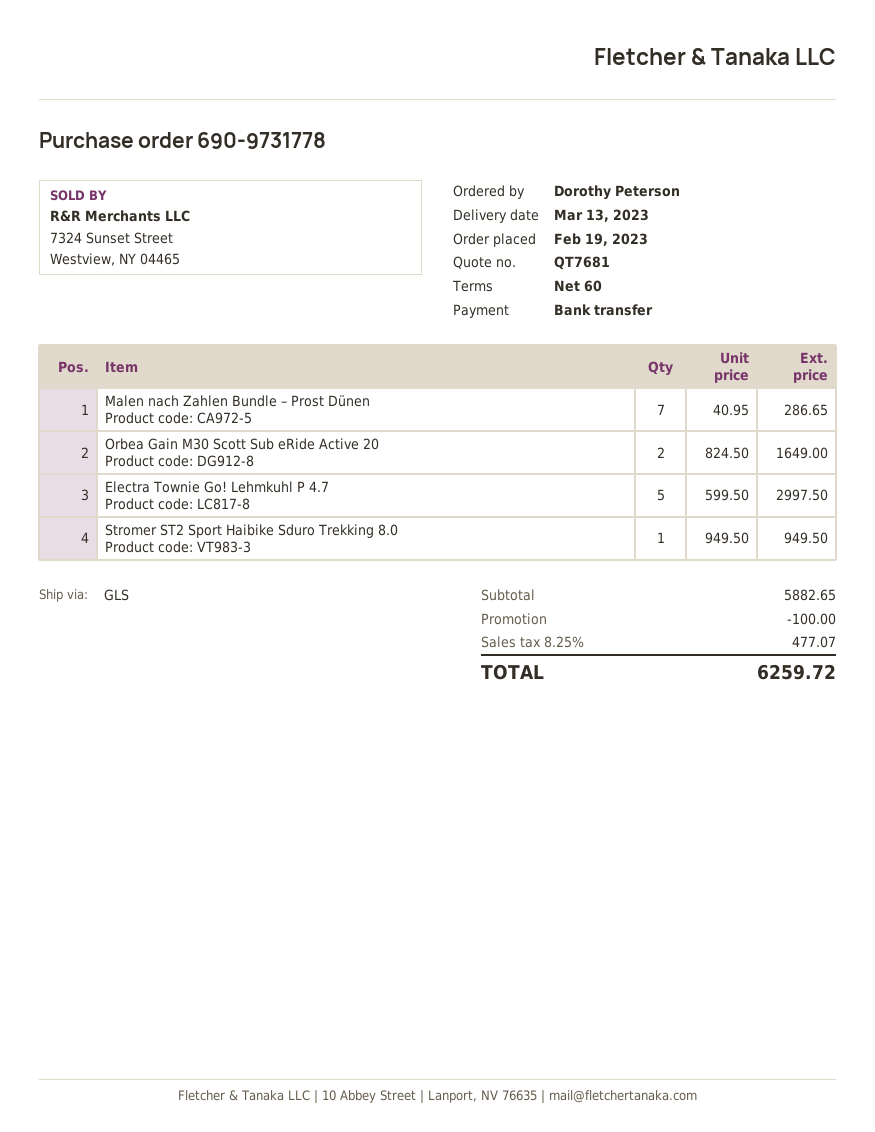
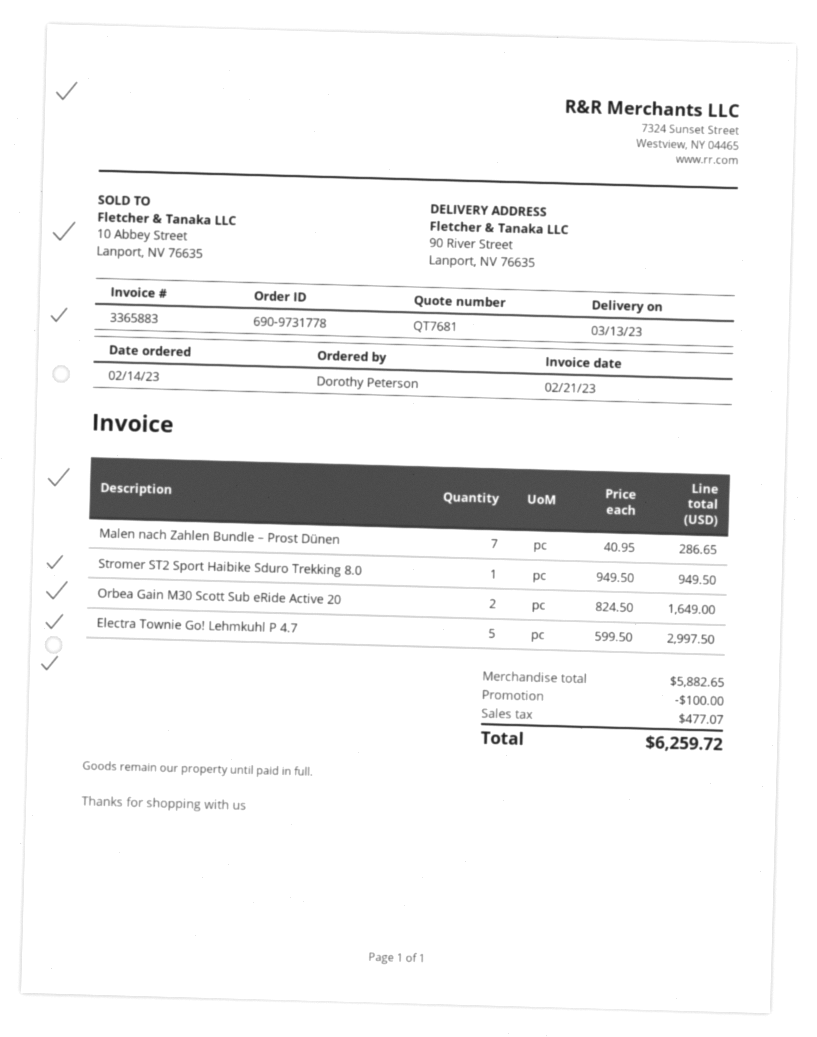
order date: 2023-02-19 -> 2023-02-14

